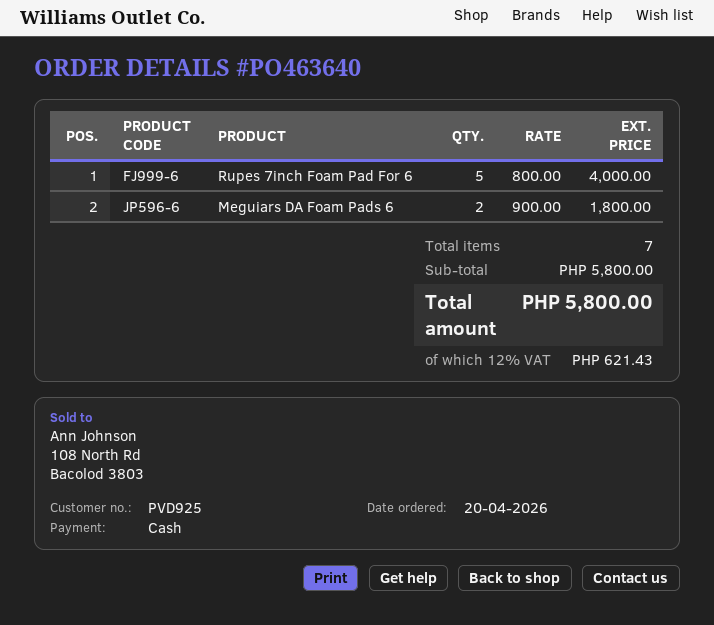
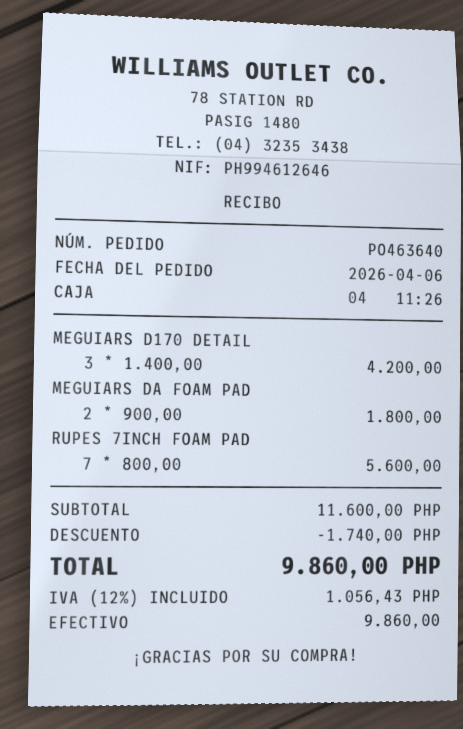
order date: 2026-04-20 -> 2026-04-06
Rupes 7inch Foam Pad For 6: 5 x 800.00 = 4000.00 -> 7 x 800.00 = 5600.00
MEGUIARS D170 DETAIL: none -> 3 x 1400.00 = 4200.00
subtotal: 5800.00 -> 11600.00
discount: none -> 1740.00
tax: 12% = 621.43 -> 12% = 1056.43
total: 5800.00 -> 9860.00

